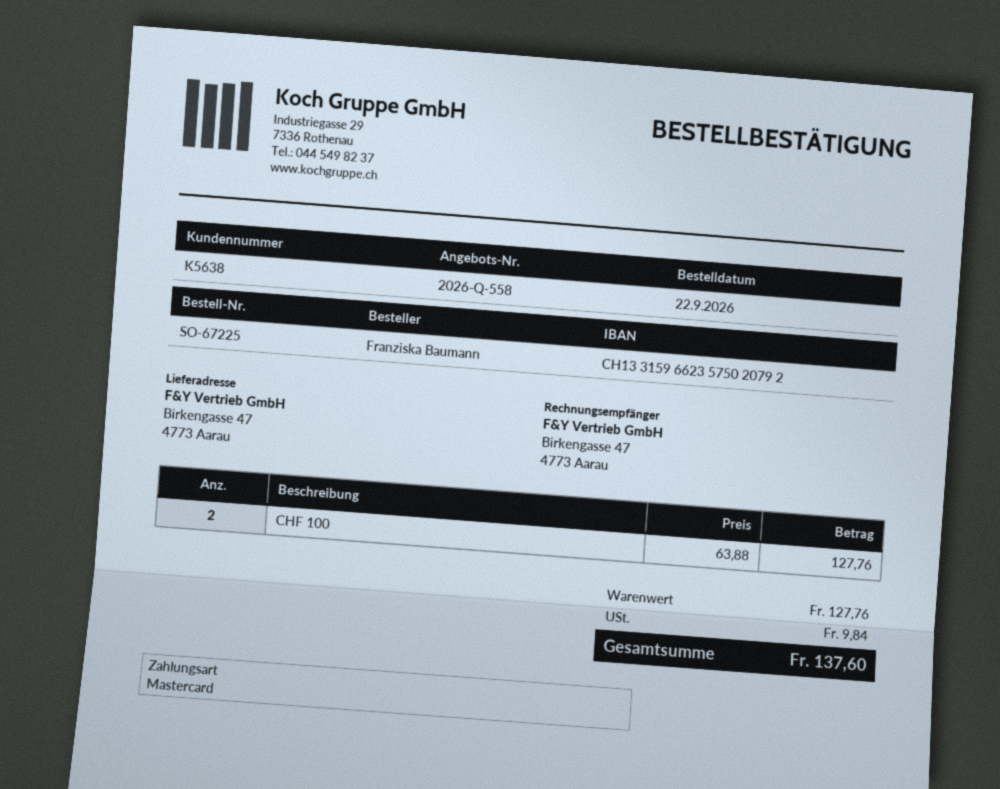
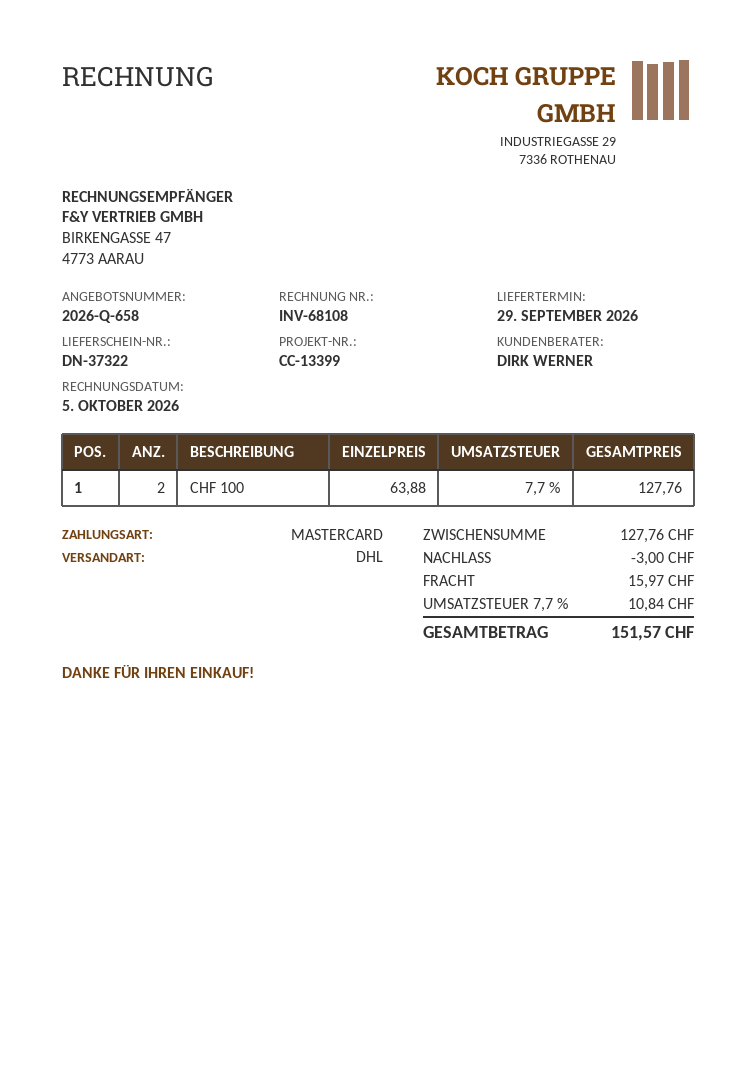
quote number: 2026-Q-558 -> 2026-Q-658
discount: none -> 3.00
shipping: none -> 15.97
tax: 9.84 -> 10.84
total: 137.60 -> 151.57

